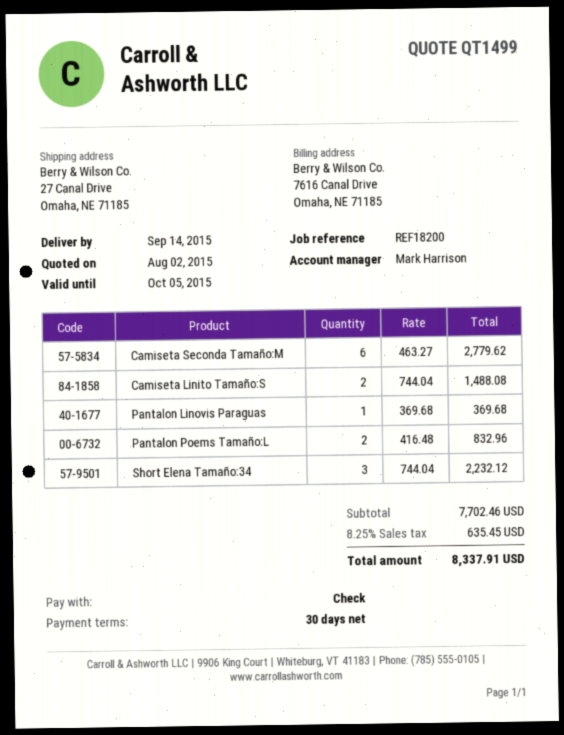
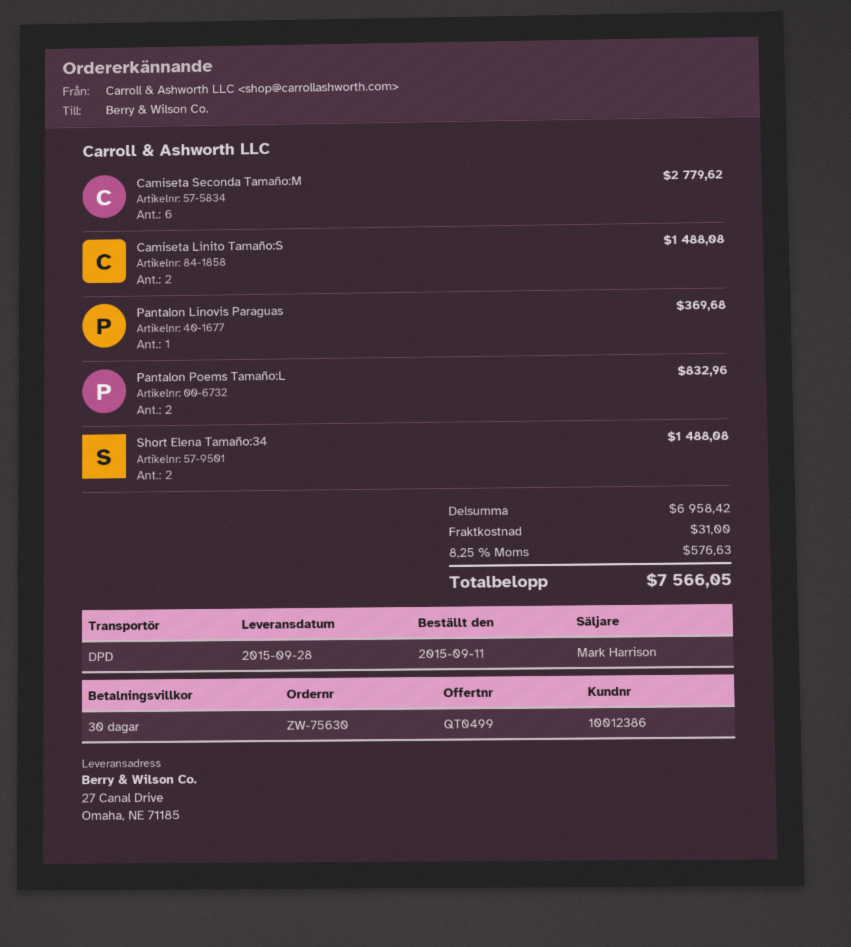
quote number: QT1499 -> QT0499
delivery date: 2015-09-14 -> 2015-09-28
Short Elena Tamaño:34: 3 for 2232.12 -> 2 for 1488.08
subtotal: 7702.46 -> 6958.42
shipping: none -> 31.00
tax: 8.25% = 635.45 -> 8.25% = 576.63
total: 8337.91 -> 7566.05

